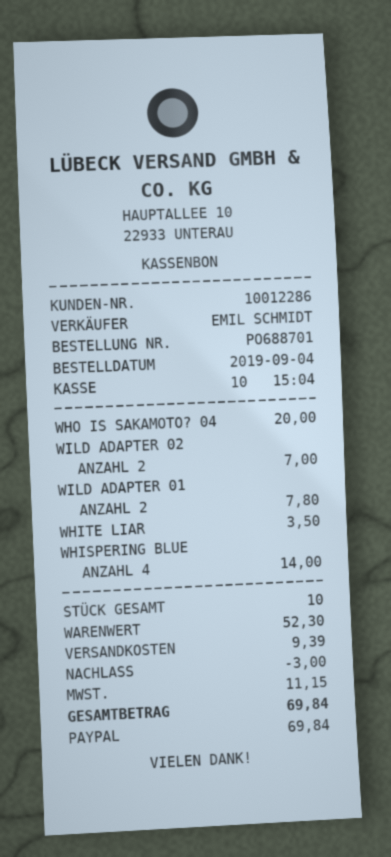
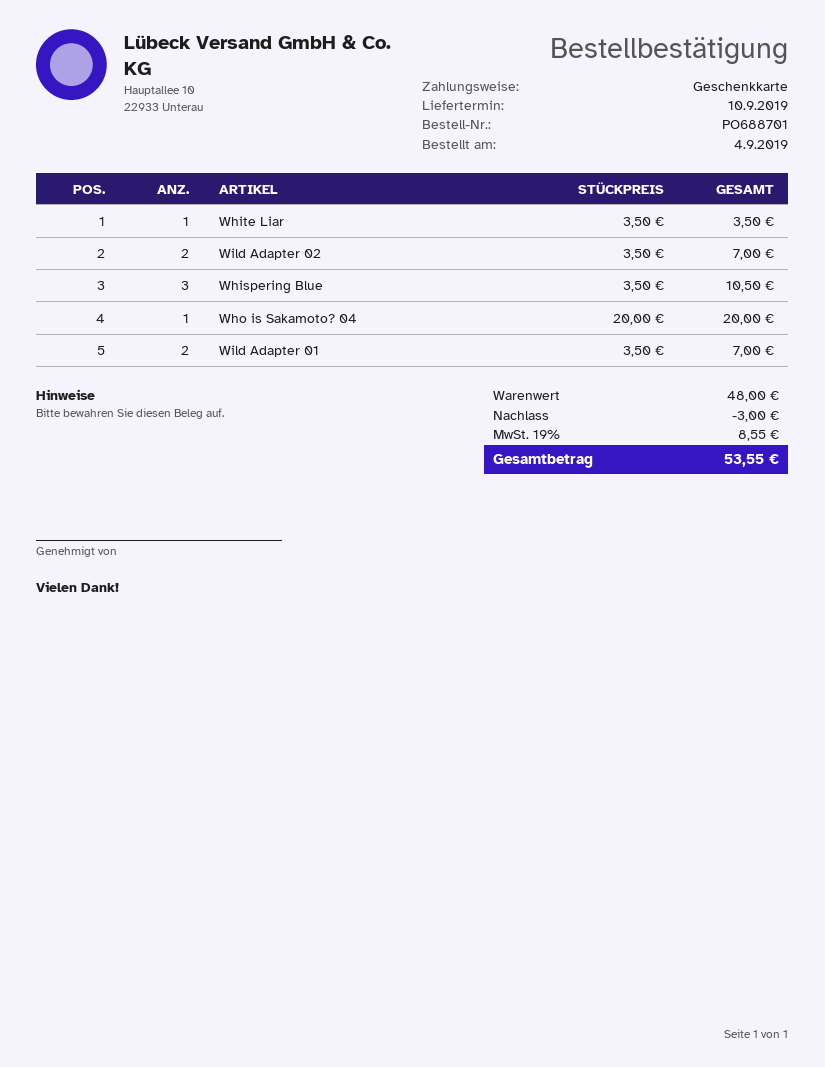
payment method: PayPal -> gift card
WILD ADAPTER 01: 2 for 7.80 -> 2 for 7.00
WHISPERING BLUE: 4 for 14.00 -> 3 for 10.50
subtotal: 52.30 -> 48.00
shipping: 9.39 -> none
tax: 11.15 -> 8.55
total: 69.84 -> 53.55

